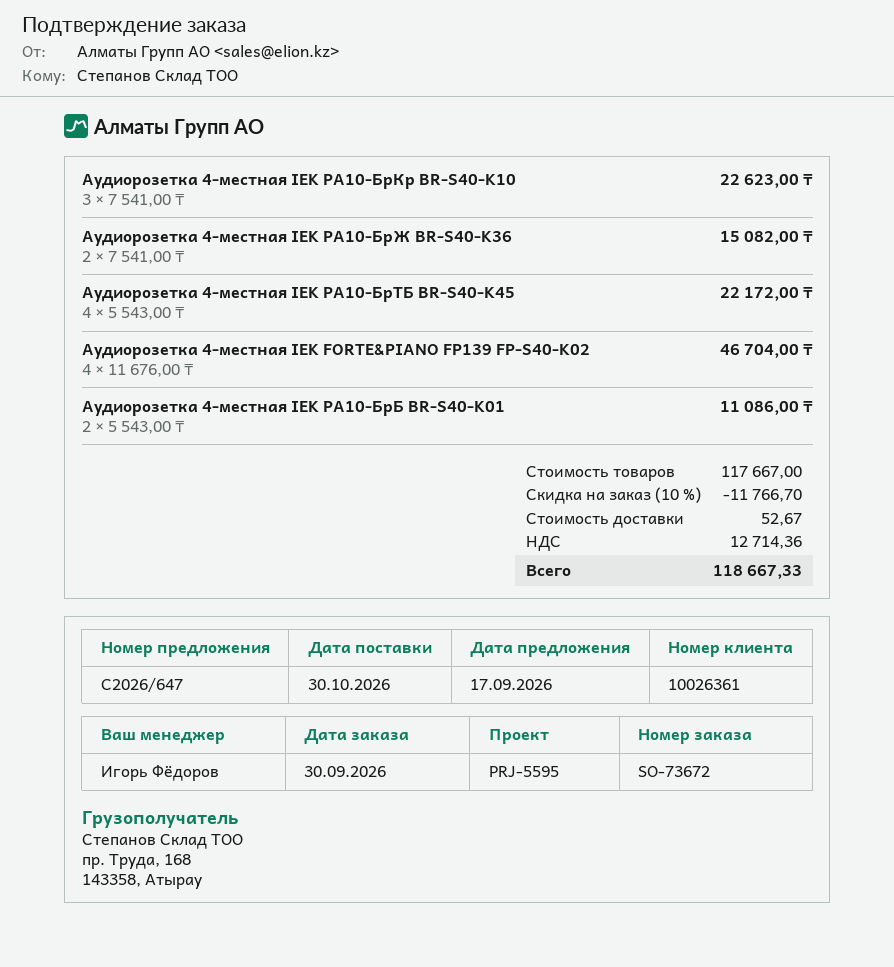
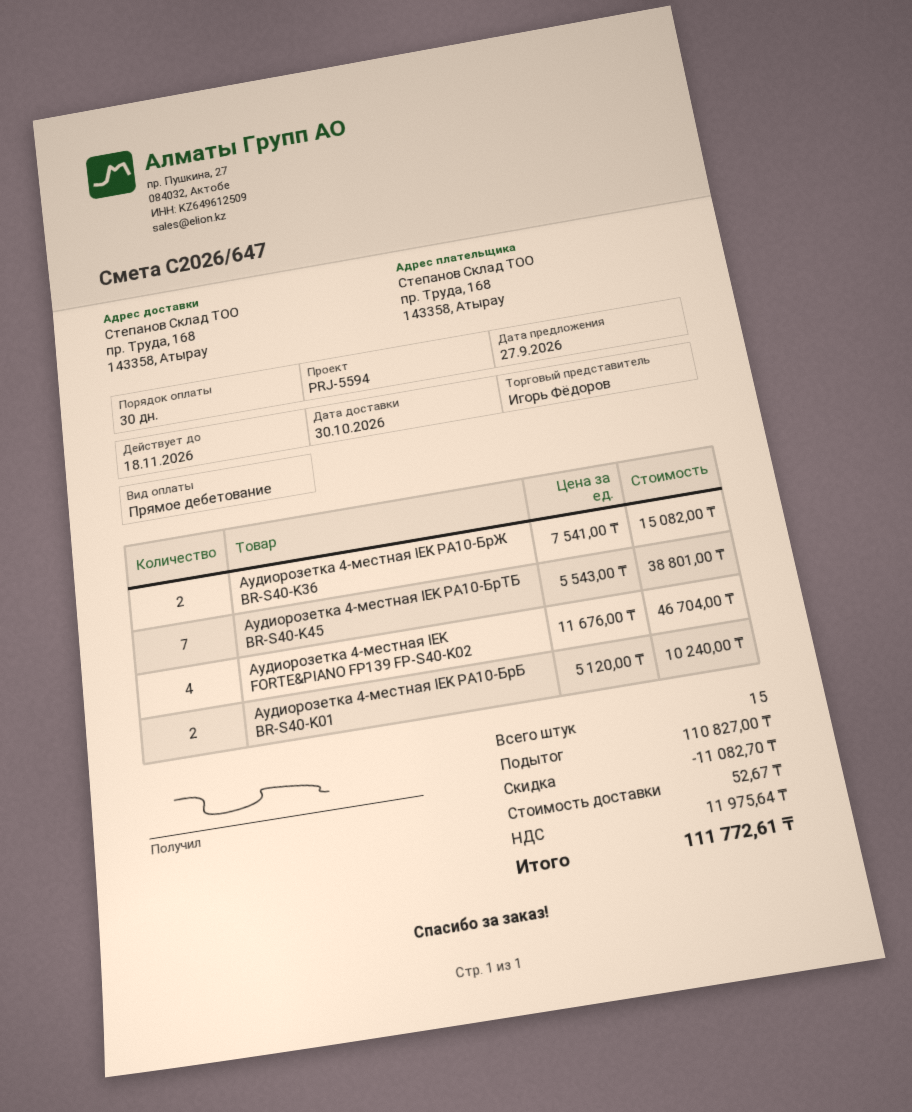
quote date: 2026-09-17 -> 2026-09-27
reference: PRJ-5595 -> PRJ-5594
Аудиорозетка 4-местная IEK РА10-БрКр BR-S40-K10: 3 x 7541.00 = 22623.00 -> none
Аудиорозетка 4-местная IEK РА10-БрТБ BR-S40-K45: 4 x 5543.00 = 22172.00 -> 7 x 5543.00 = 38801.00
Аудиорозетка 4-местная IEK РА10-БрБ BR-S40-K01: 2 x 5543.00 = 11086.00 -> 2 x 5120.00 = 10240.00
subtotal: 117667.00 -> 110827.00
discount: 11766.70 -> 11082.70
tax: 12714.36 -> 11975.64
total: 118667.33 -> 111772.61

